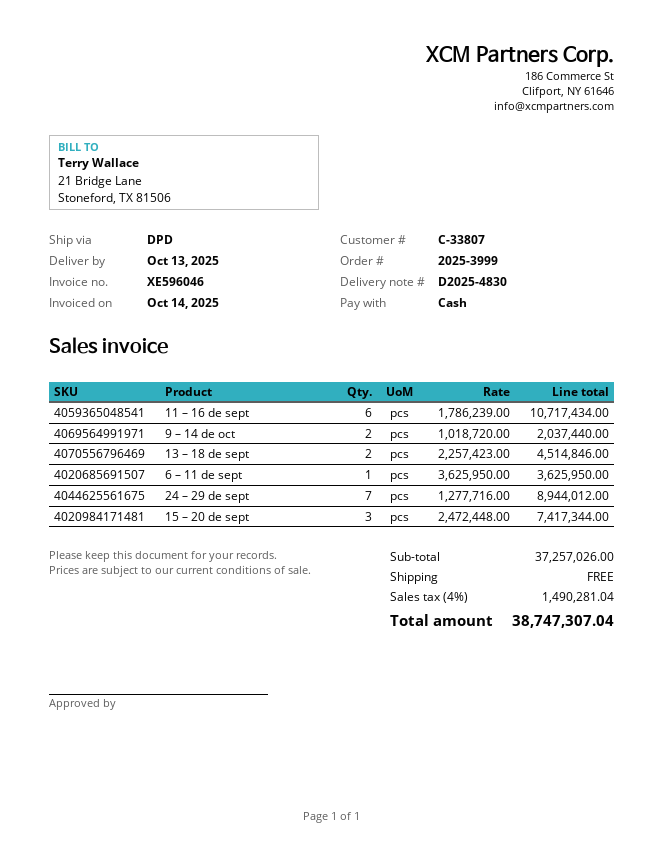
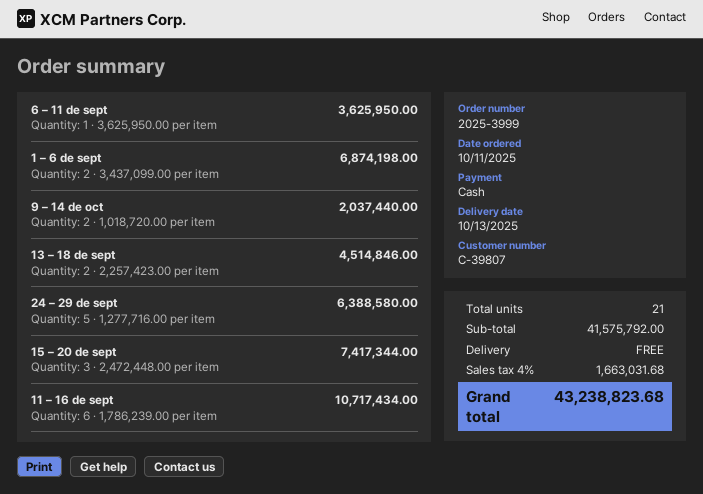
customer number: C-33807 -> C-39807
24 – 29 de sept: 7 x 1277716.00 = 8944012.00 -> 5 x 1277716.00 = 6388580.00
1 – 6 de sept: none -> 2 x 3437099.00 = 6874198.00
subtotal: 37257026.00 -> 41575792.00
tax: 4% = 1490281.04 -> 4% = 1663031.68
total: 38747307.04 -> 43238823.68

